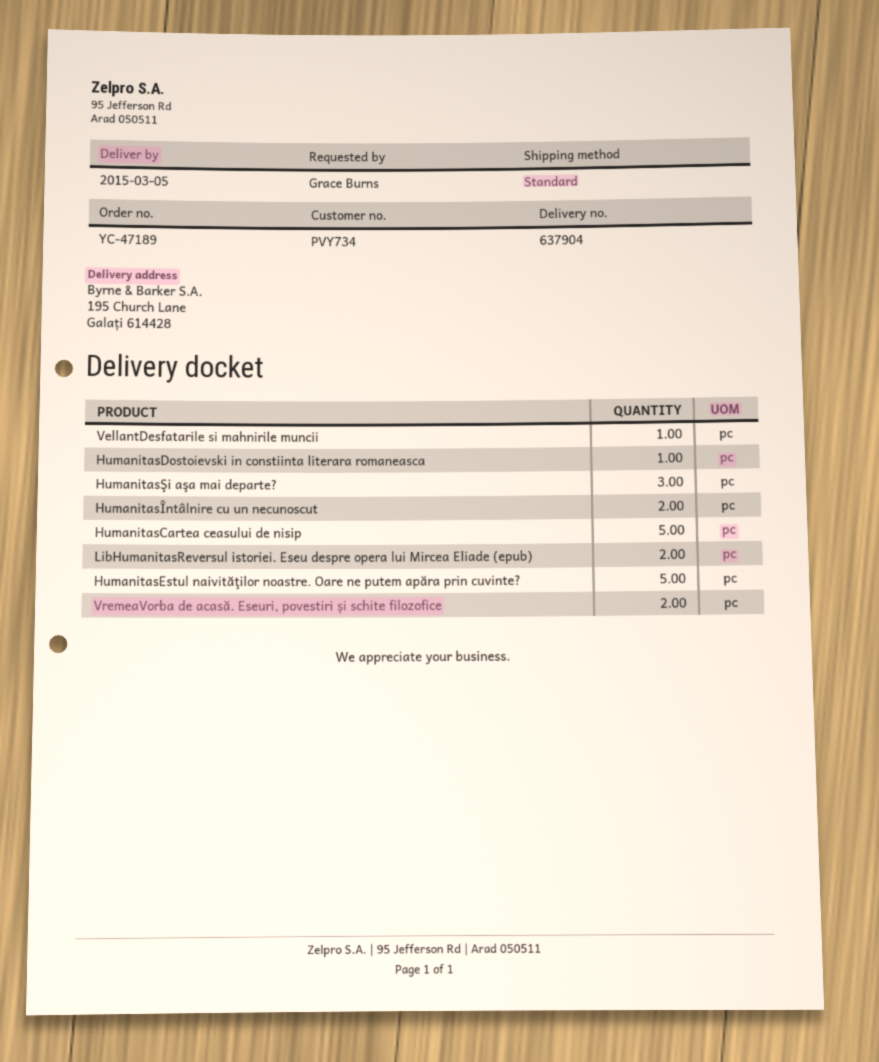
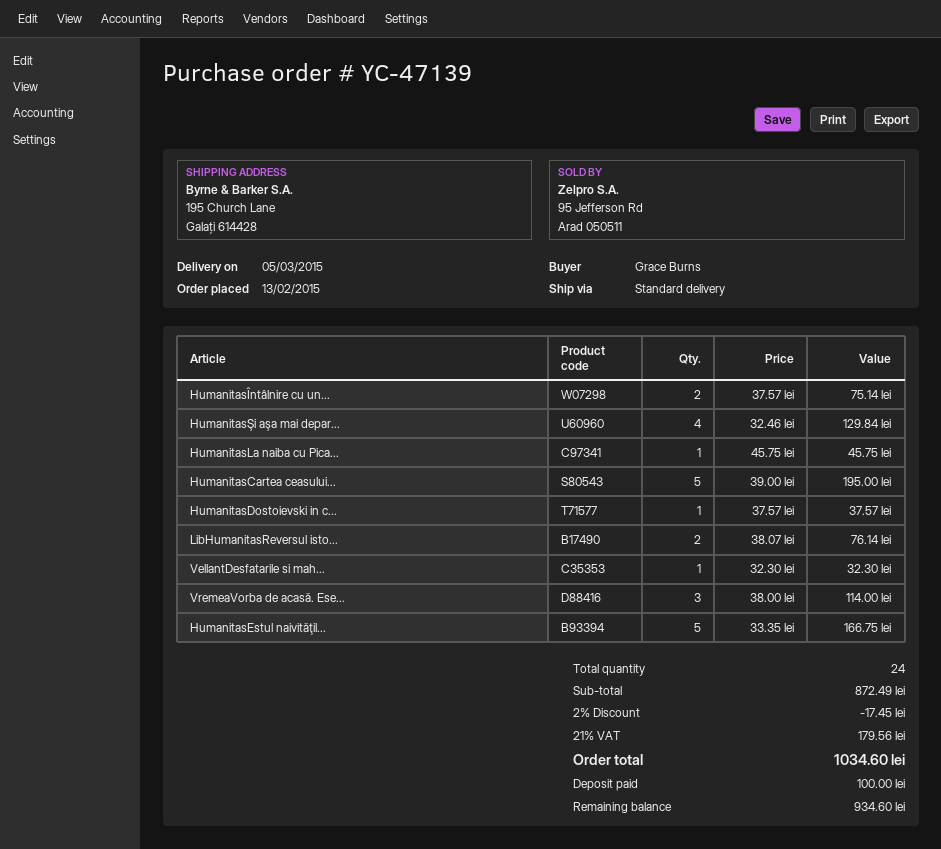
order number: YC-47189 -> YC-47139
HumanitasŞi aşa mai departe?: 3 -> 4
VremeaVorba de acasă. Eseuri, povestiri și schite filozofice: 2 -> 3
HumanitasLa naiba cu Pica...: none -> 1

